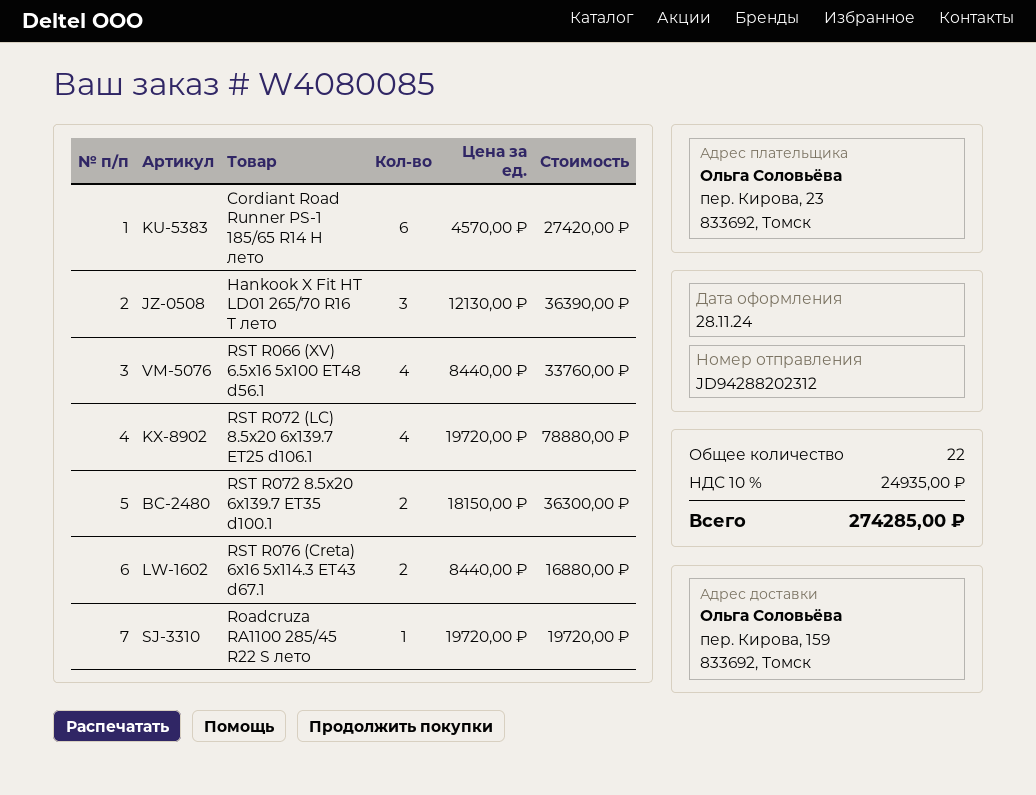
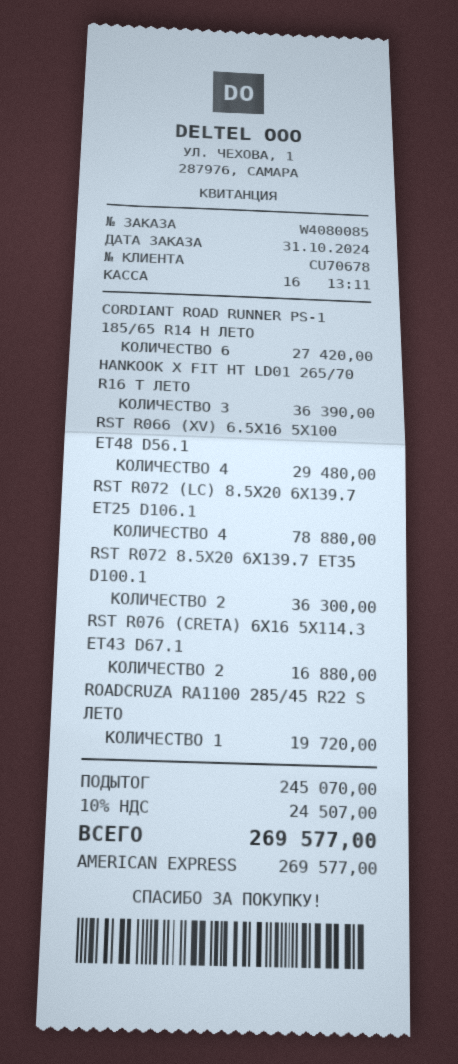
order date: 2024-11-28 -> 2024-10-31
RST R066 (XV) 6.5x16 5x100 ET48 d56.1: 4 for 33760.00 -> 4 for 29480.00
tax: 10% = 24935.00 -> 10% = 24507.00
total: 274285.00 -> 269577.00

